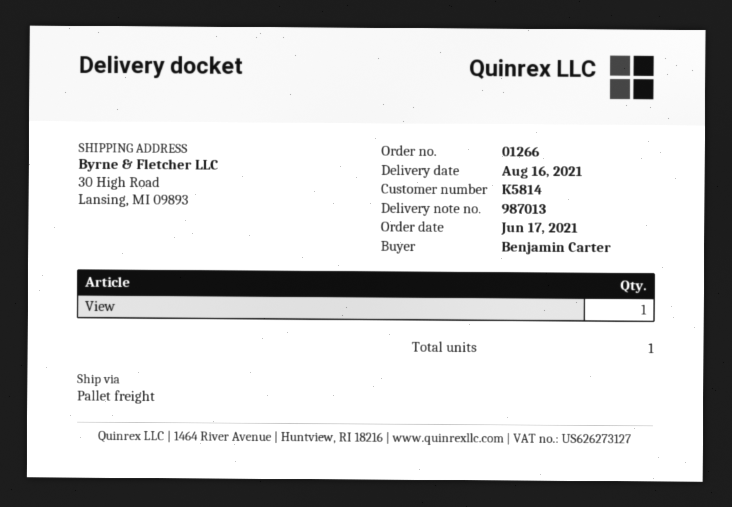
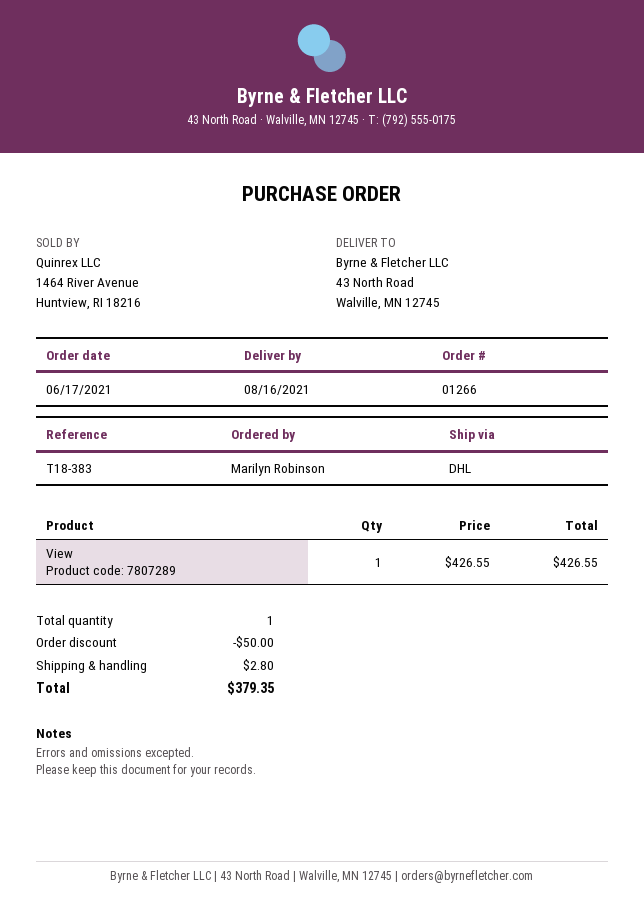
ordered by: Benjamin Carter -> Marilyn Robinson
shipping method: pallet freight -> DHL
ship to: 30 High Road, Lansing, MI 09893 -> 43 North Road, Walville, MN 12745

